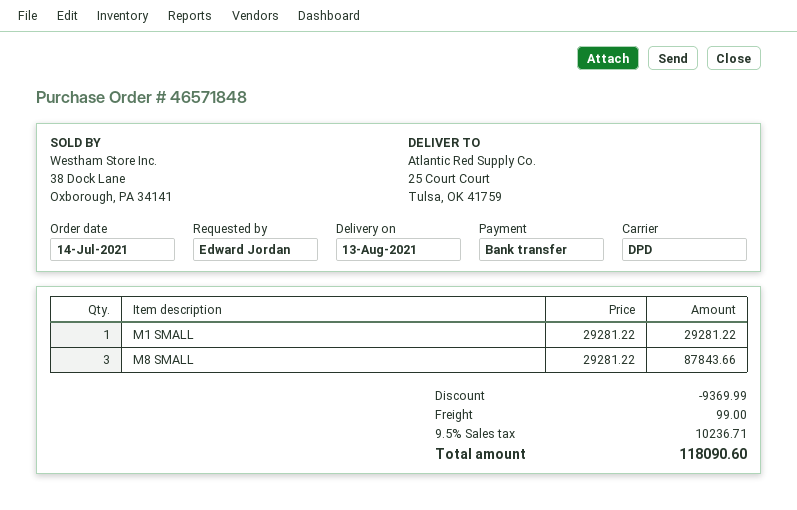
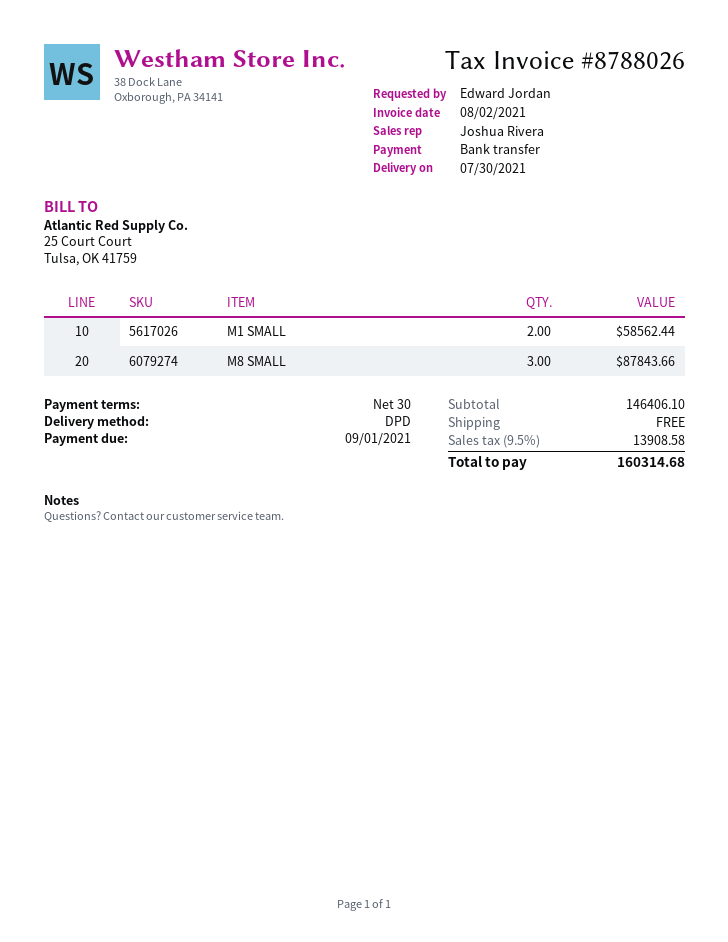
delivery date: 2021-08-13 -> 2021-07-30
M1 SMALL: 1 for 29281.22 -> 2 for 58562.44
discount: 9369.99 -> none
shipping: 99.00 -> 0.00
tax: 9.5% = 10236.71 -> 9.5% = 13908.58
total: 118090.60 -> 160314.68

